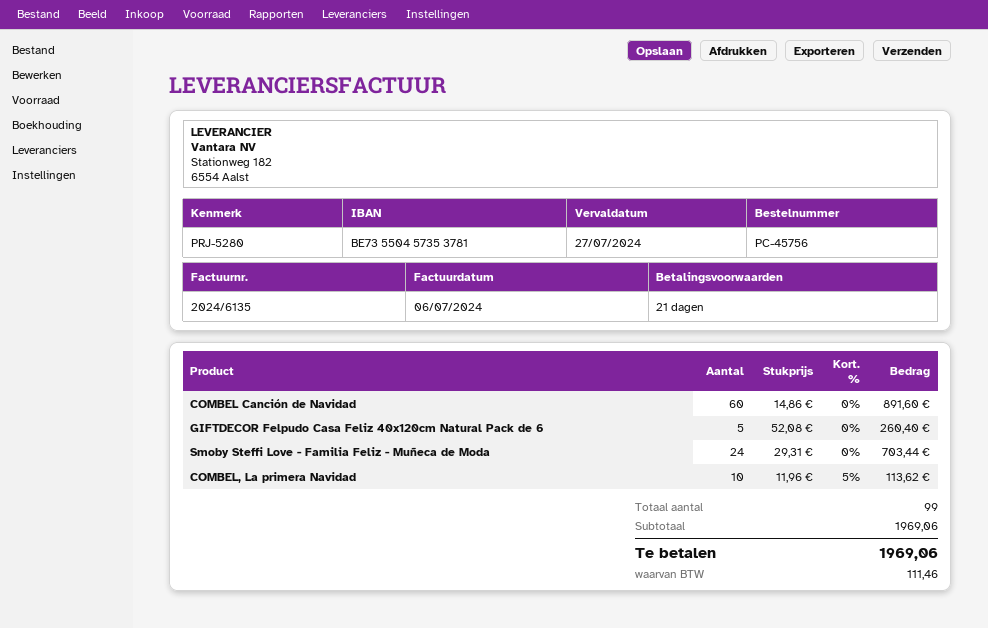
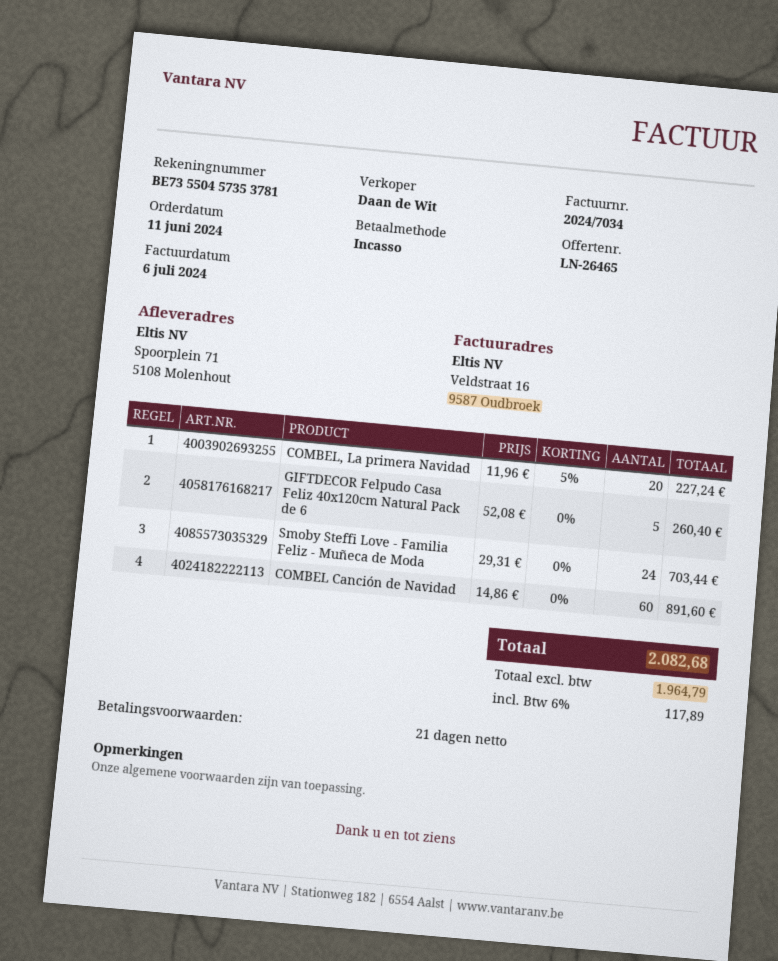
invoice number: 2024/6135 -> 2024/7034
COMBEL, La primera Navidad: 10 x 11.96 - 5% = 113.62 -> 20 x 11.96 - 5% = 227.24
tax: 111.46 -> 117.89
total: 1969.06 -> 2082.68

